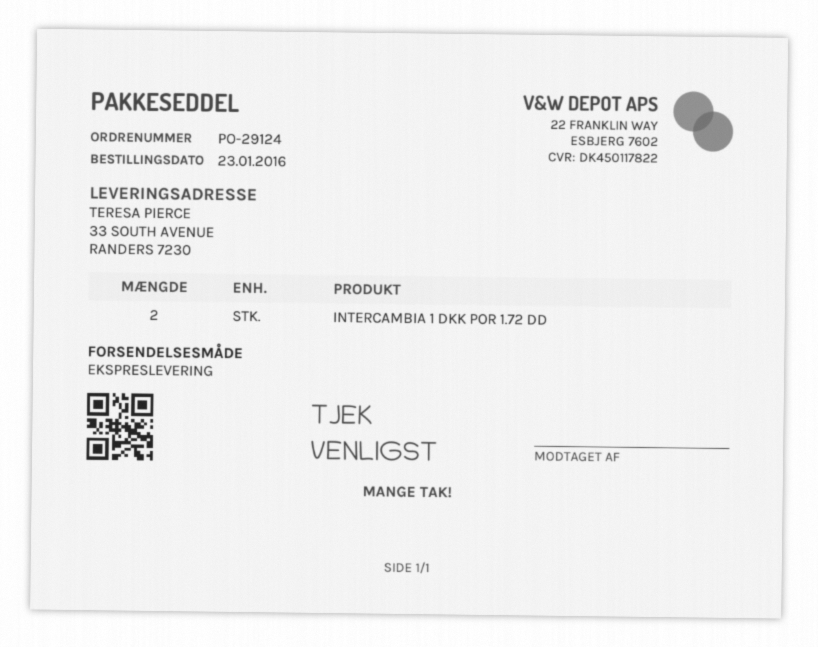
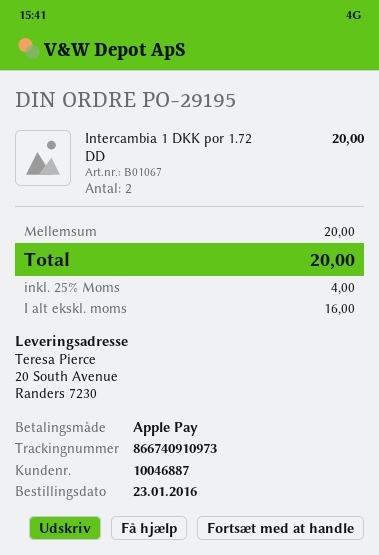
order number: PO-29124 -> PO-29195
ship to: 33 SOUTH AVENUE, RANDERS 7230 -> 20 South Avenue, Randers 7230

